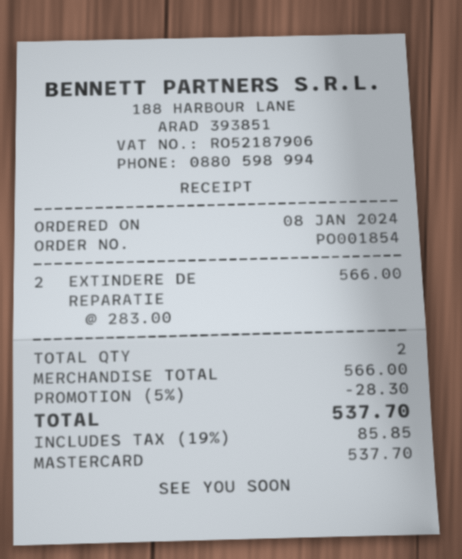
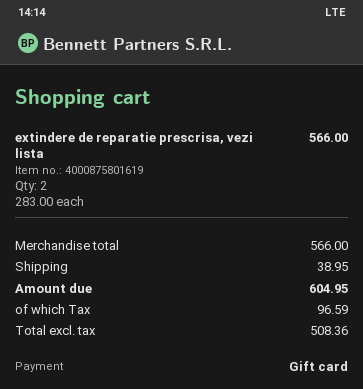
payment method: Mastercard -> gift card
discount: 5% = 28.30 -> none
shipping: none -> 38.95
tax: 85.85 -> 96.59
total: 537.70 -> 604.95

